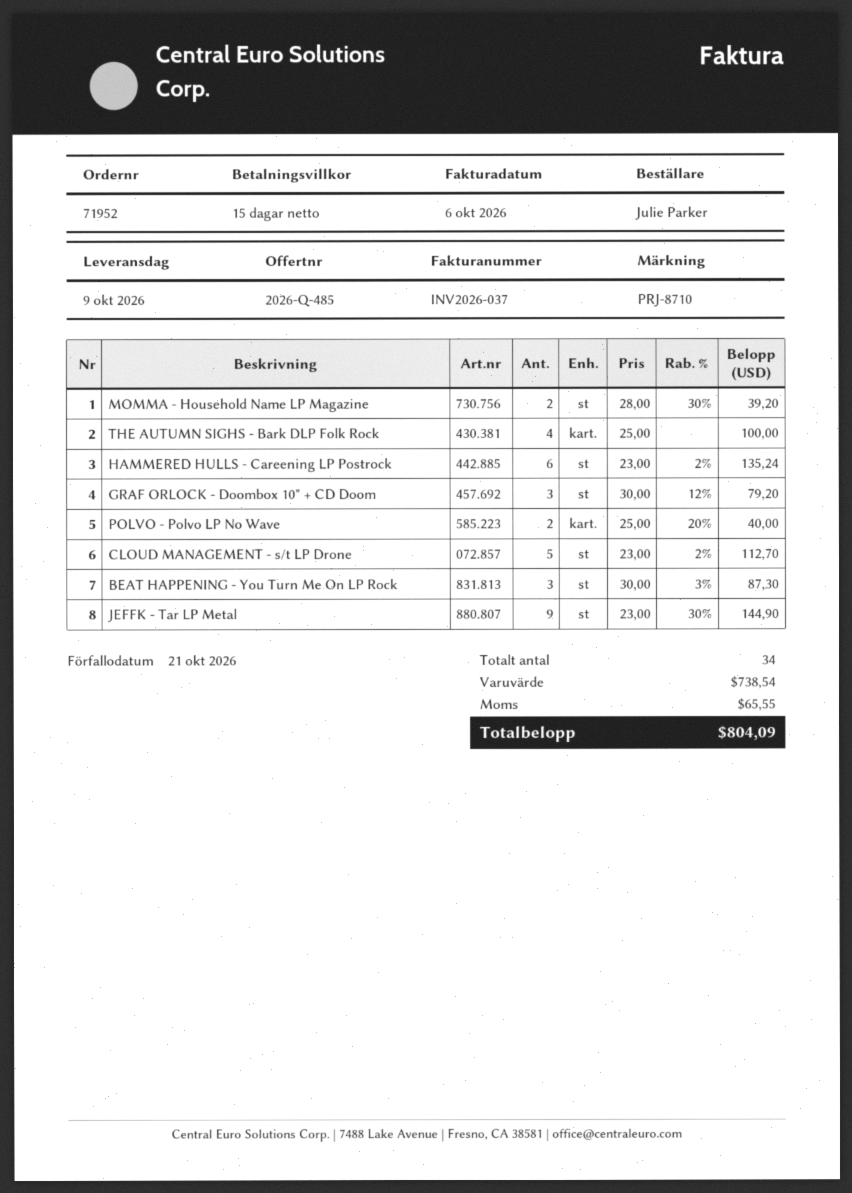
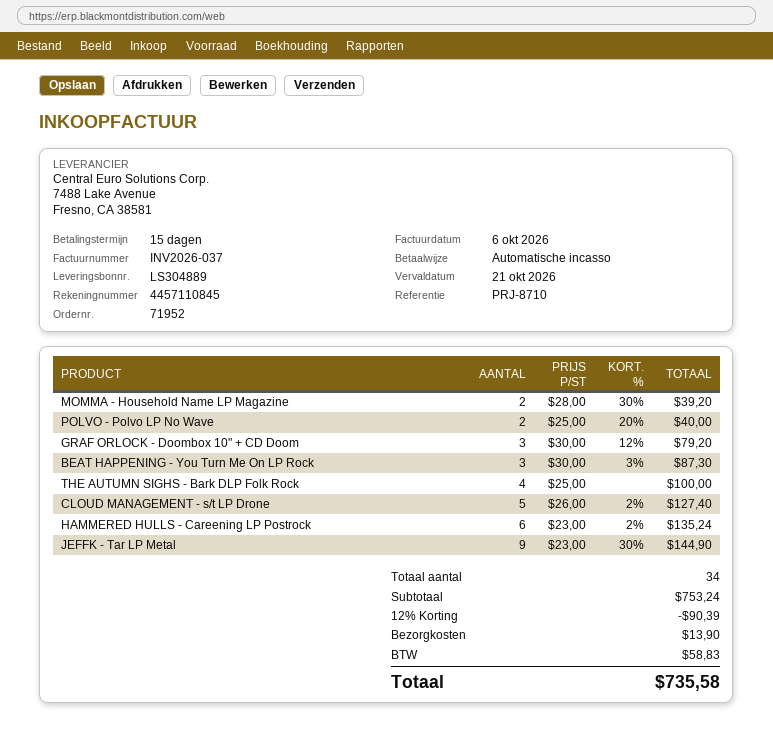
CLOUD MANAGEMENT - s/t LP Drone: 5 x 23.00 - 2% = 112.70 -> 5 x 26.00 - 2% = 127.40
subtotal: 738.54 -> 753.24
discount: none -> 12% = 90.39
shipping: none -> 13.90
tax: 65.55 -> 58.83
total: 804.09 -> 735.58

